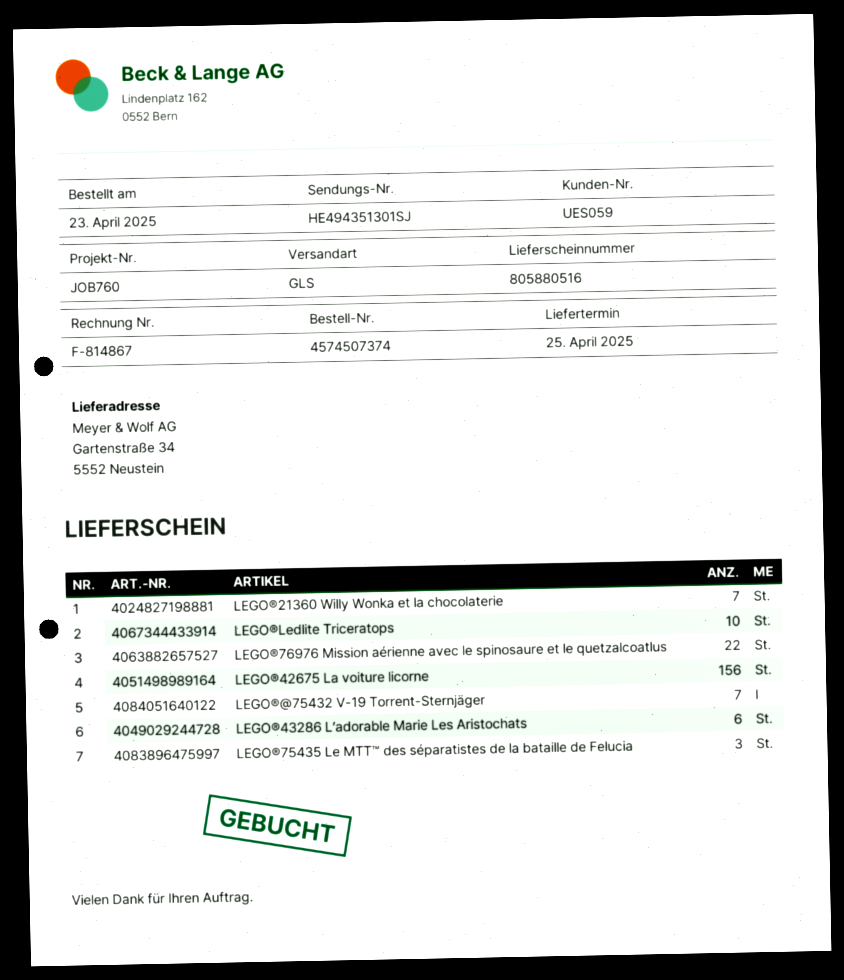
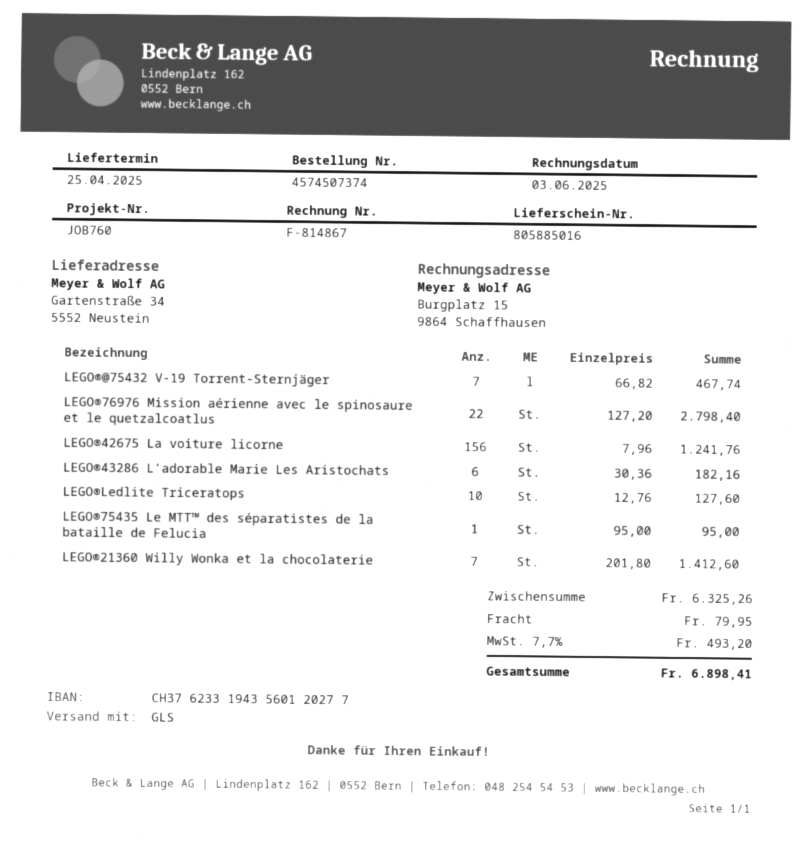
delivery note number: 805880516 -> 805885016
LEGO®75435 Le MTT™ des séparatistes de la bataille de Felucia: 3 -> 1

